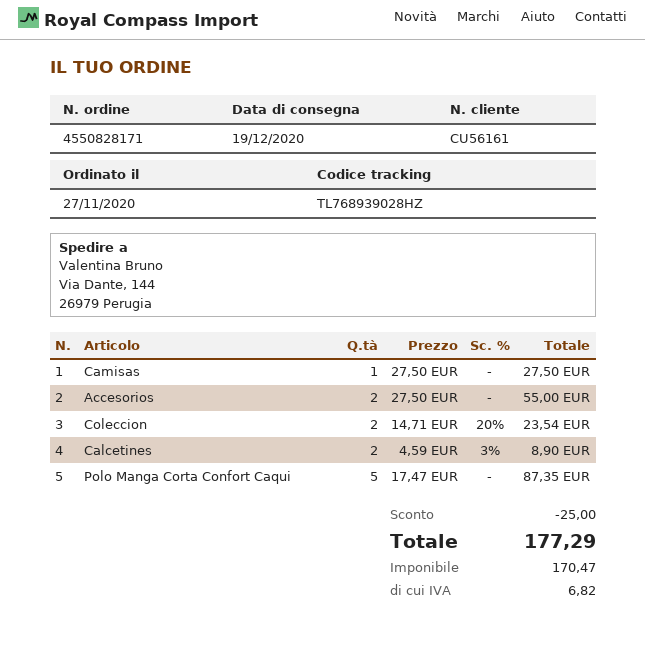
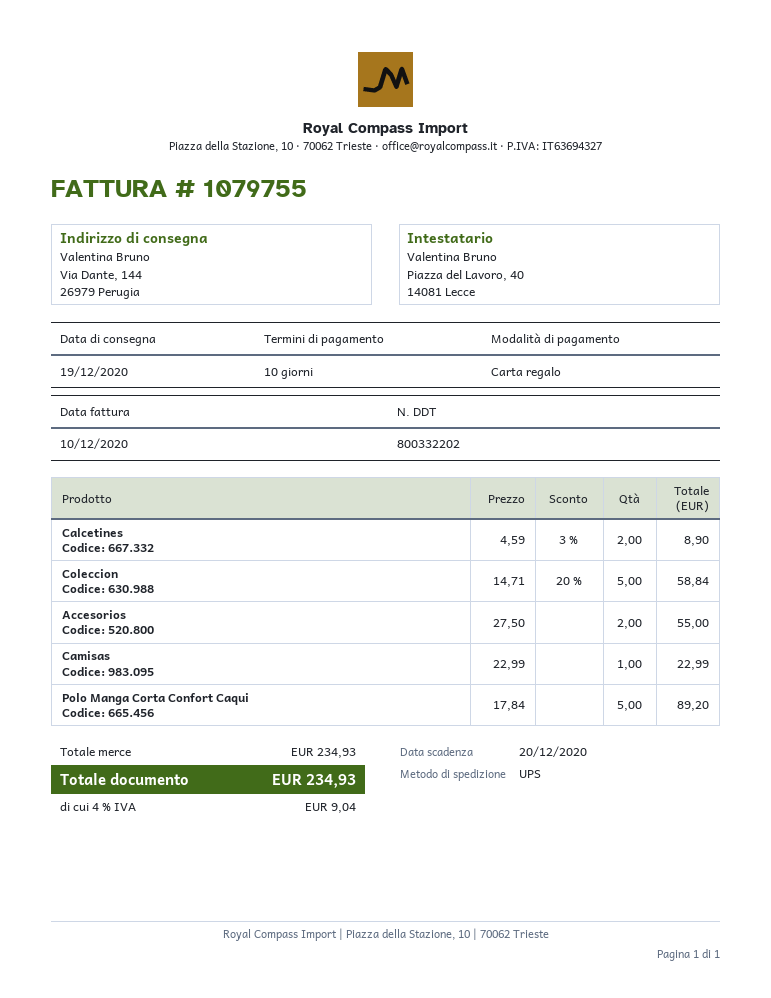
Camisas: 1 x 27.50 = 27.50 -> 1 x 22.99 = 22.99
Coleccion: 2 x 14.71 - 20% = 23.54 -> 5 x 14.71 - 20% = 58.84
Polo Manga Corta Confort Caqui: 5 x 17.47 = 87.35 -> 5 x 17.84 = 89.20
discount: 25.00 -> none
tax: 6.82 -> 9.04
total: 177.29 -> 234.93

